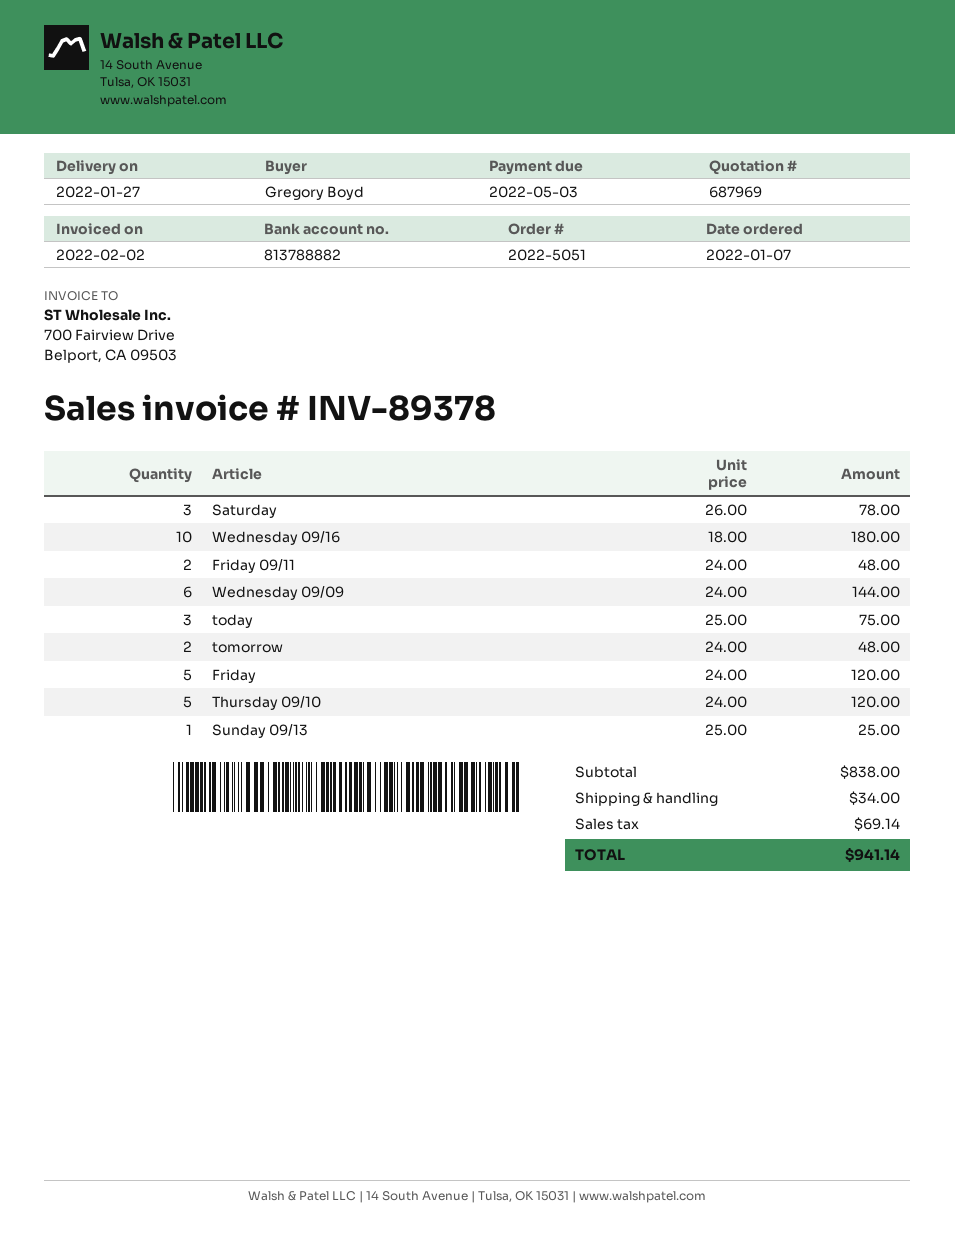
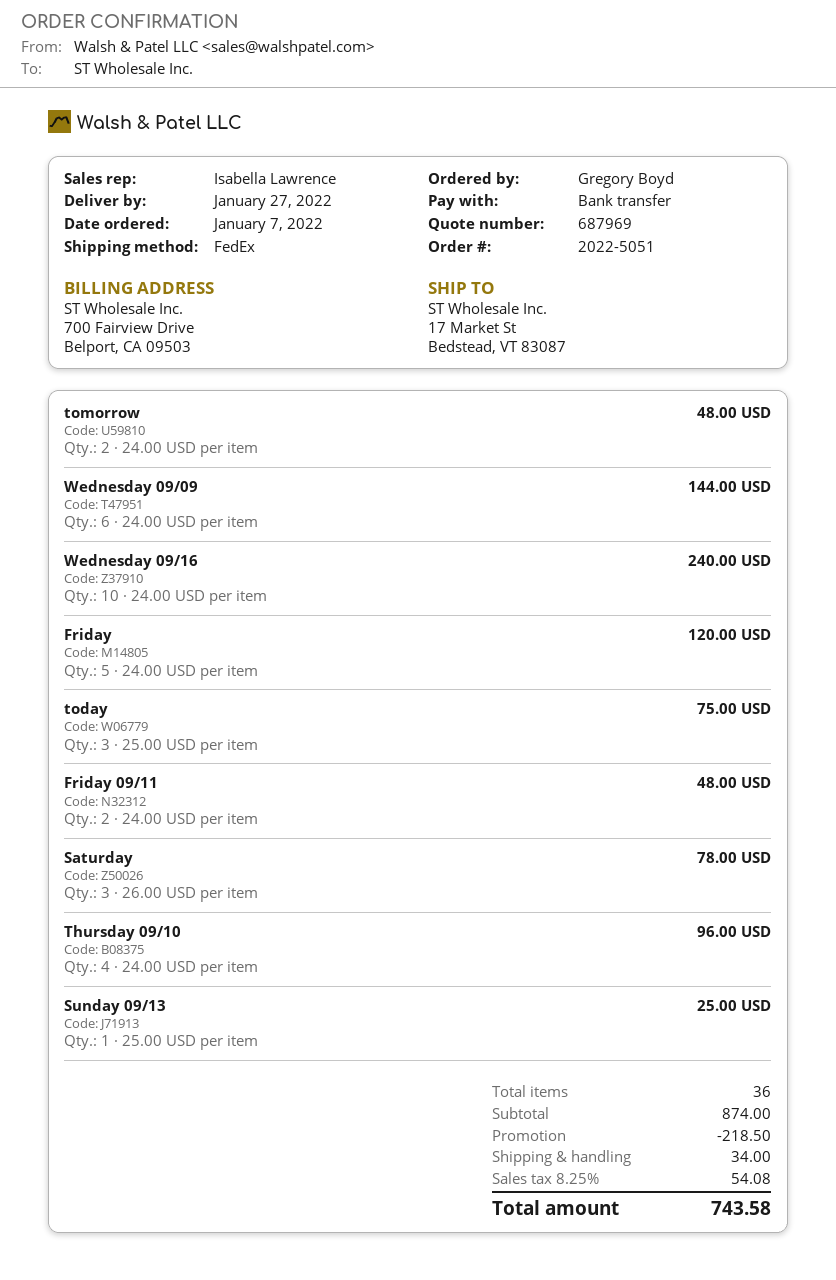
Wednesday 09/16: 10 x 18.00 = 180.00 -> 10 x 24.00 = 240.00
Thursday 09/10: 5 x 24.00 = 120.00 -> 4 x 24.00 = 96.00
subtotal: 838.00 -> 874.00
discount: none -> 218.50
tax: 69.14 -> 54.08
total: 941.14 -> 743.58

